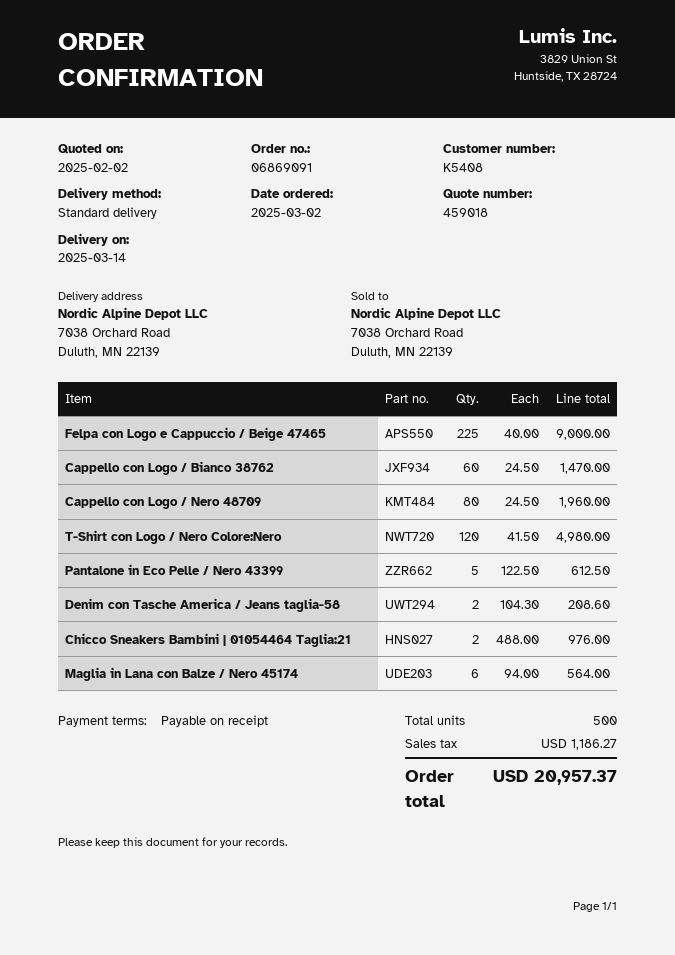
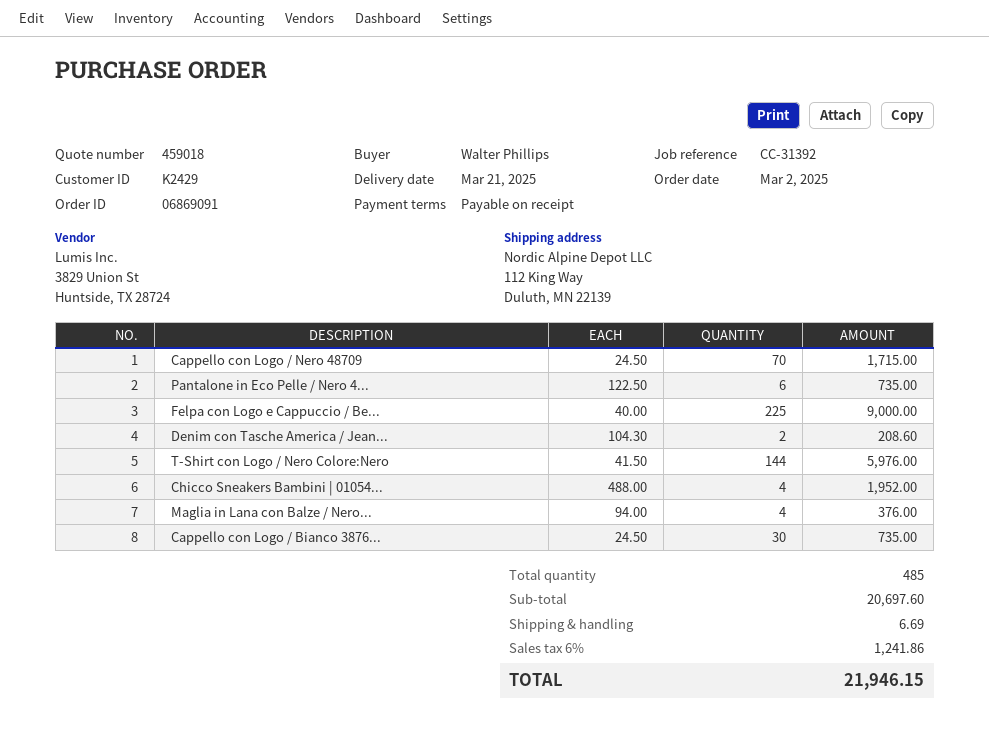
delivery date: 2025-03-14 -> 2025-03-21
customer number: K5408 -> K2429
ship to: 7038 Orchard Road, Duluth, MN 22139 -> 112 King Way, Duluth, MN 22139
Cappello con Logo / Bianco 38762: 60 x 24.50 = 1470.00 -> 30 x 24.50 = 735.00
Cappello con Logo / Nero 48709: 80 x 24.50 = 1960.00 -> 70 x 24.50 = 1715.00
T-Shirt con Logo / Nero Colore:Nero: 120 x 41.50 = 4980.00 -> 144 x 41.50 = 5976.00
Pantalone in Eco Pelle / Nero 43399: 5 x 122.50 = 612.50 -> 6 x 122.50 = 735.00
Chicco Sneakers Bambini | 01054464 Taglia:21: 2 x 488.00 = 976.00 -> 4 x 488.00 = 1952.00
Maglia in Lana con Balze / Nero 45174: 6 x 94.00 = 564.00 -> 4 x 94.00 = 376.00
total quantity: 500 -> 485
shipping: none -> 6.69
tax: 1186.27 -> 1241.86
total: 20957.37 -> 21946.15

